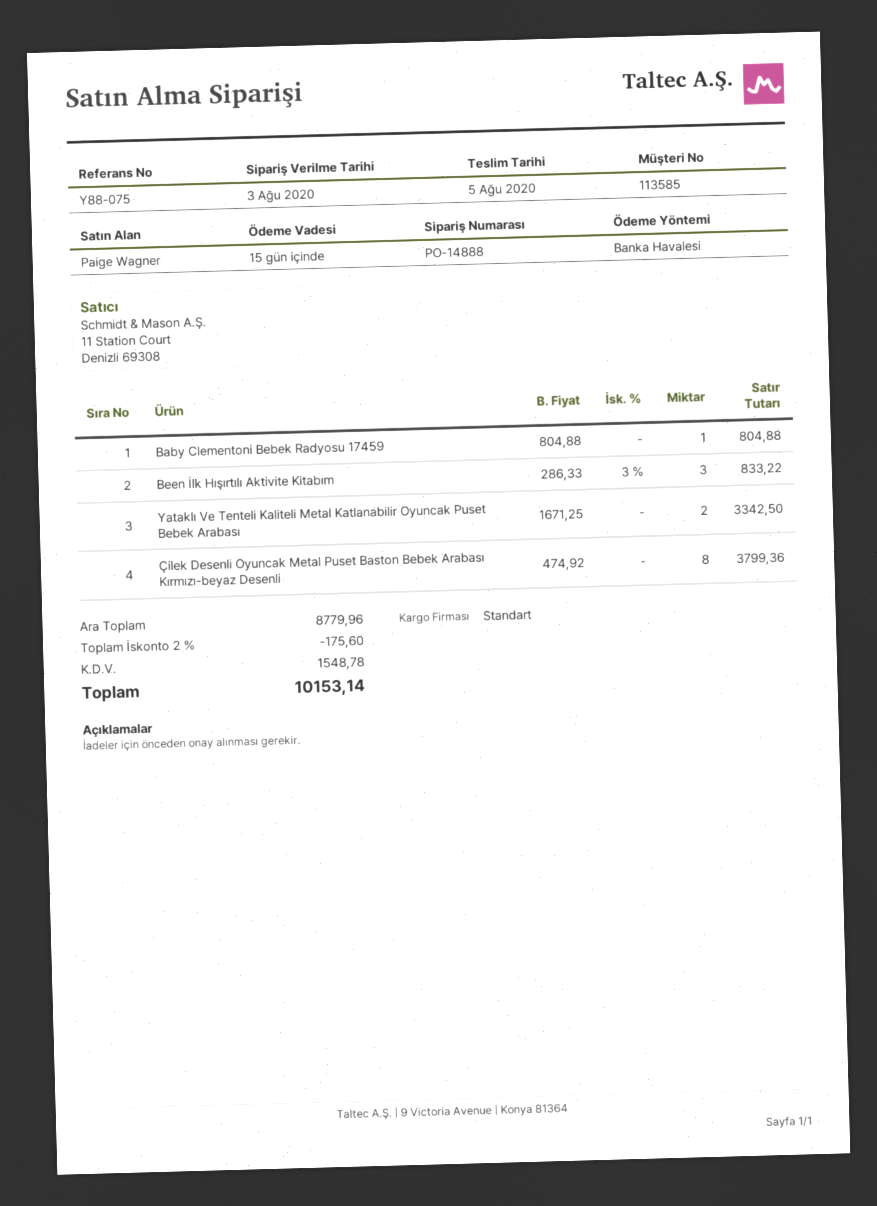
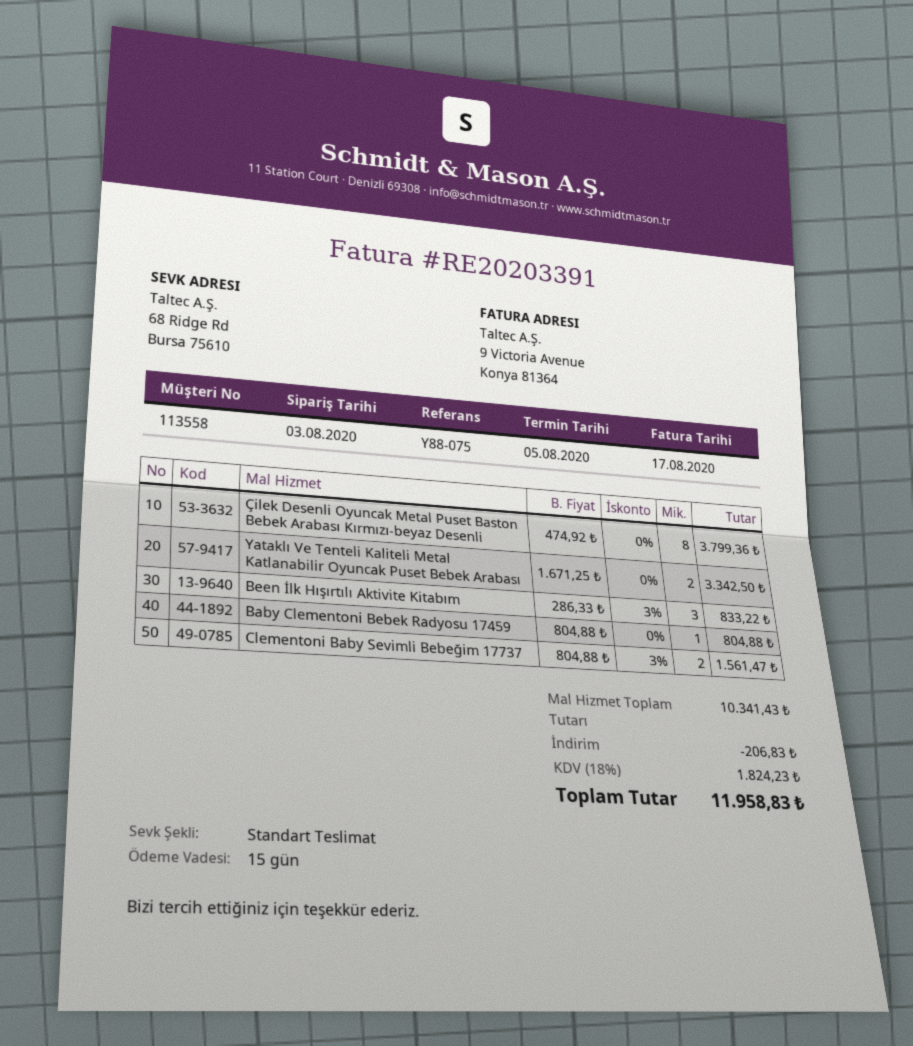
customer number: 113585 -> 113558
Clementoni Baby Sevimli Bebeğim 17737: none -> 2 x 804.88 - 3% = 1561.47
subtotal: 8779.96 -> 10341.43
discount: 175.60 -> 206.83
tax: 1548.78 -> 1824.23
total: 10153.14 -> 11958.83

